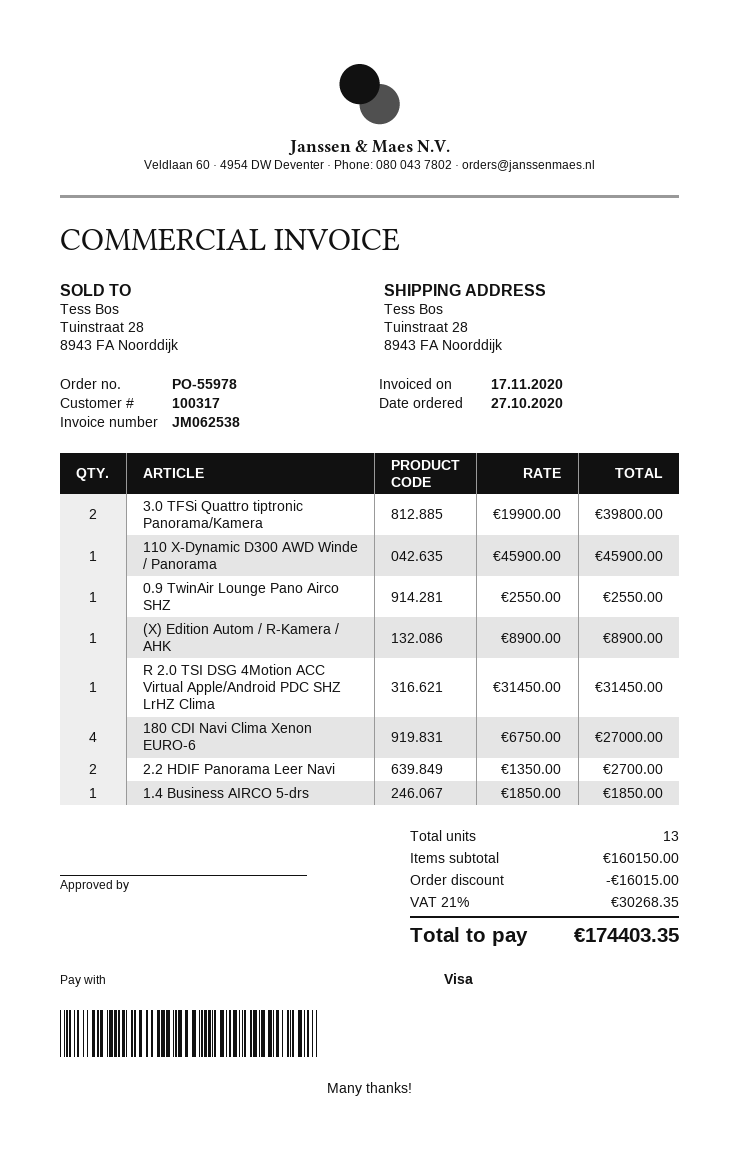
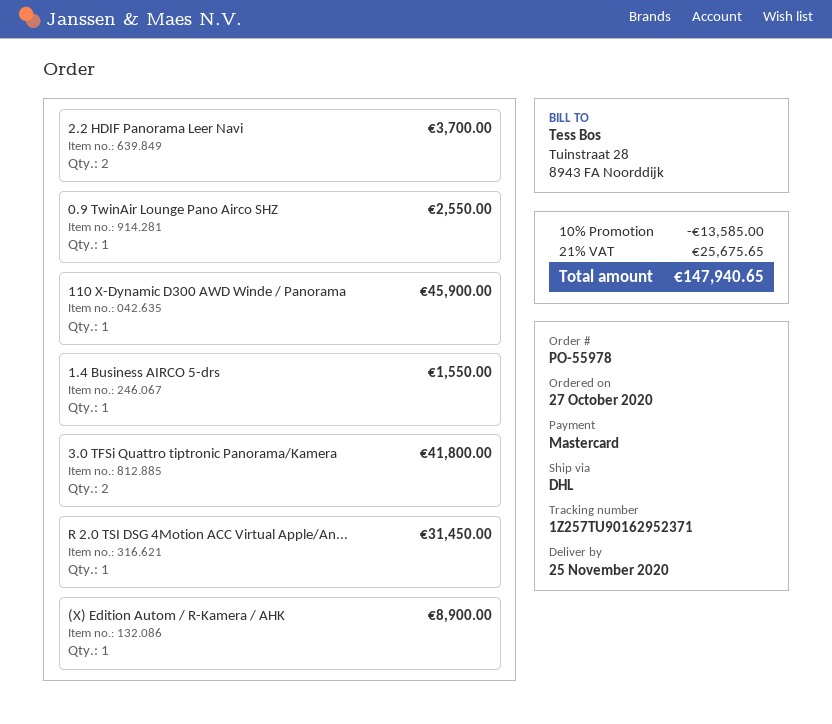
payment method: Visa -> Mastercard
3.0 TFSi Quattro tiptronic Panorama/Kamera: 2 for 39800.00 -> 2 for 41800.00
180 CDI Navi Clima Xenon EURO-6: 4 for 27000.00 -> none
2.2 HDIF Panorama Leer Navi: 2 for 2700.00 -> 2 for 3700.00
1.4 Business AIRCO 5-drs: 1 for 1850.00 -> 1 for 1550.00
discount: 16015.00 -> 13585.00
tax: 21% = 30268.35 -> 21% = 25675.65
total: 174403.35 -> 147940.65

